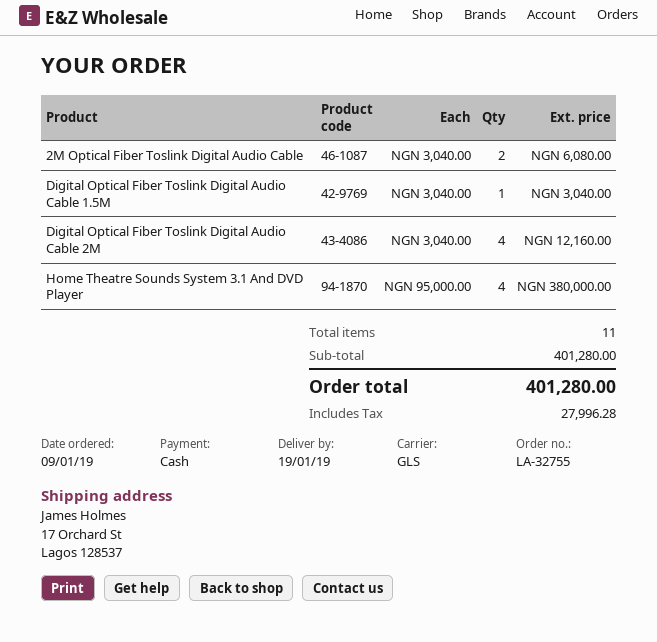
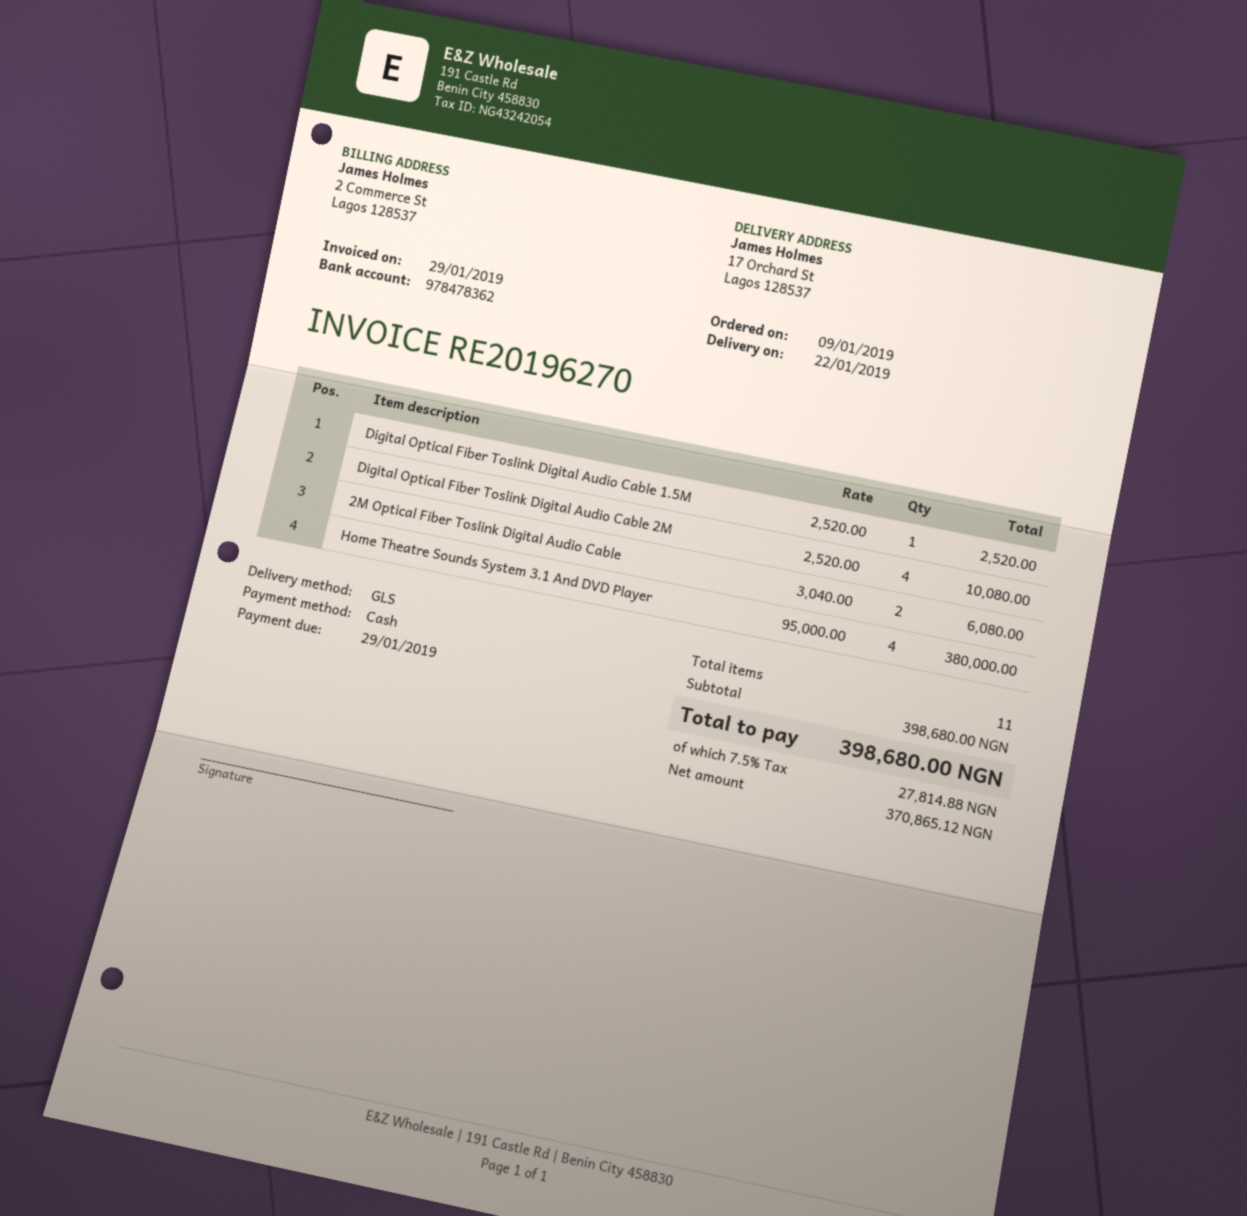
delivery date: 2019-01-19 -> 2019-01-22
Digital Optical Fiber Toslink Digital Audio Cable 1.5M: 1 x 3040.00 = 3040.00 -> 1 x 2520.00 = 2520.00
Digital Optical Fiber Toslink Digital Audio Cable 2M: 4 x 3040.00 = 12160.00 -> 4 x 2520.00 = 10080.00
subtotal: 401280.00 -> 398680.00
tax: 27996.28 -> 27814.88
total: 401280.00 -> 398680.00

